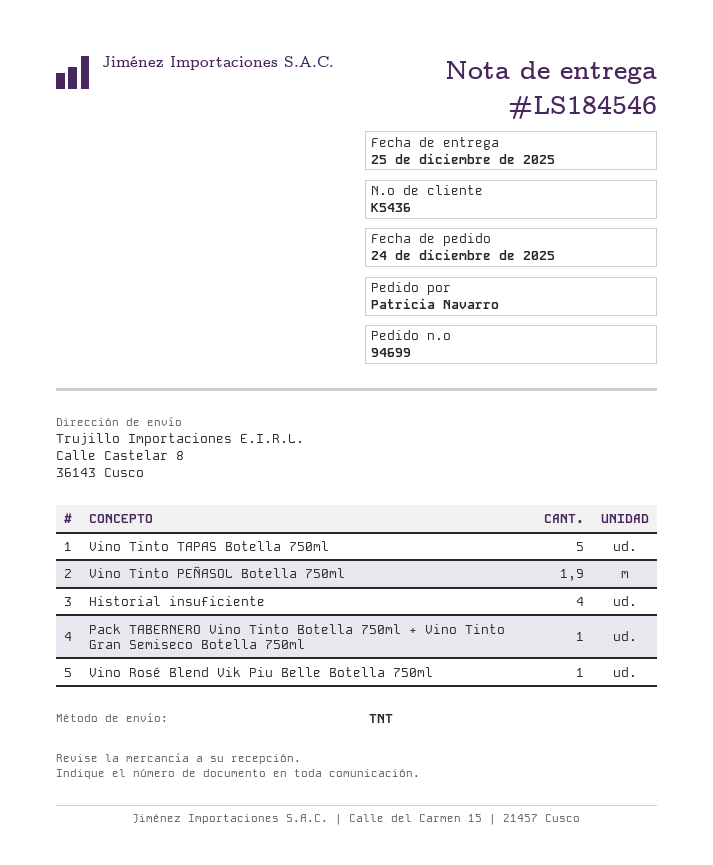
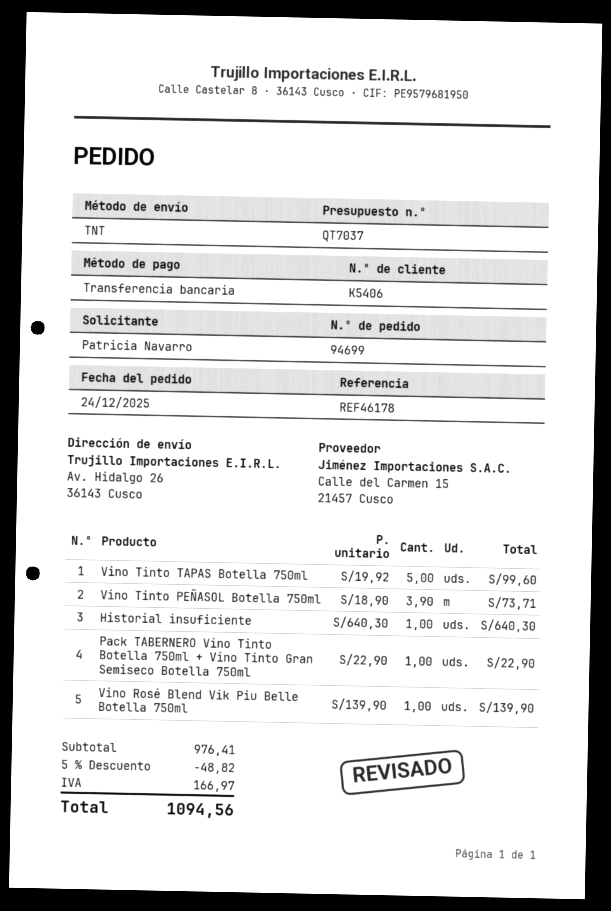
customer number: K5436 -> K5406
ship to: Calle Castelar 8, 36143 Cusco -> Av. Hidalgo 26, 36143 Cusco
Vino Tinto PEÑASOL Botella 750ml: 1.9 -> 3.9
Historial insuficiente: 4 -> 1

